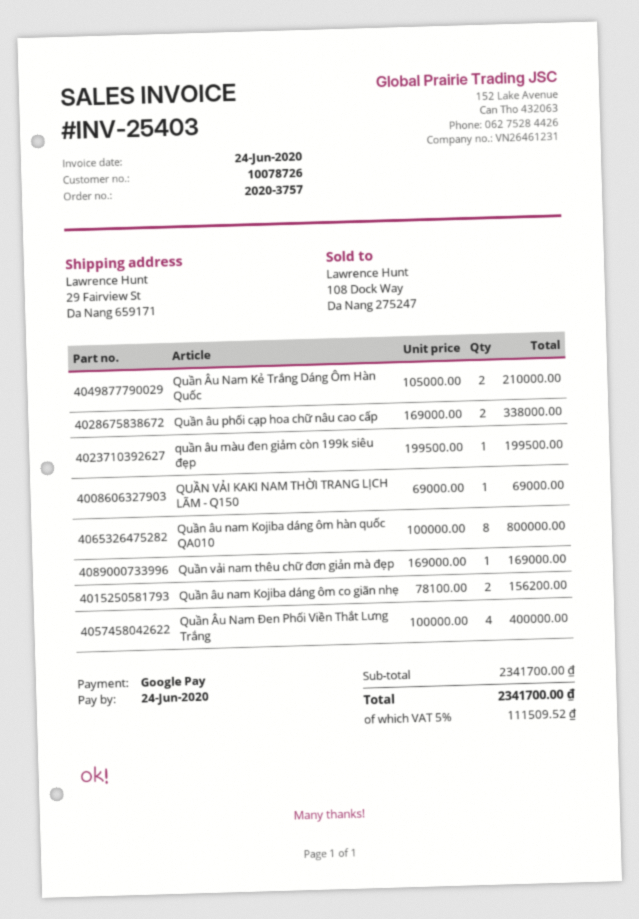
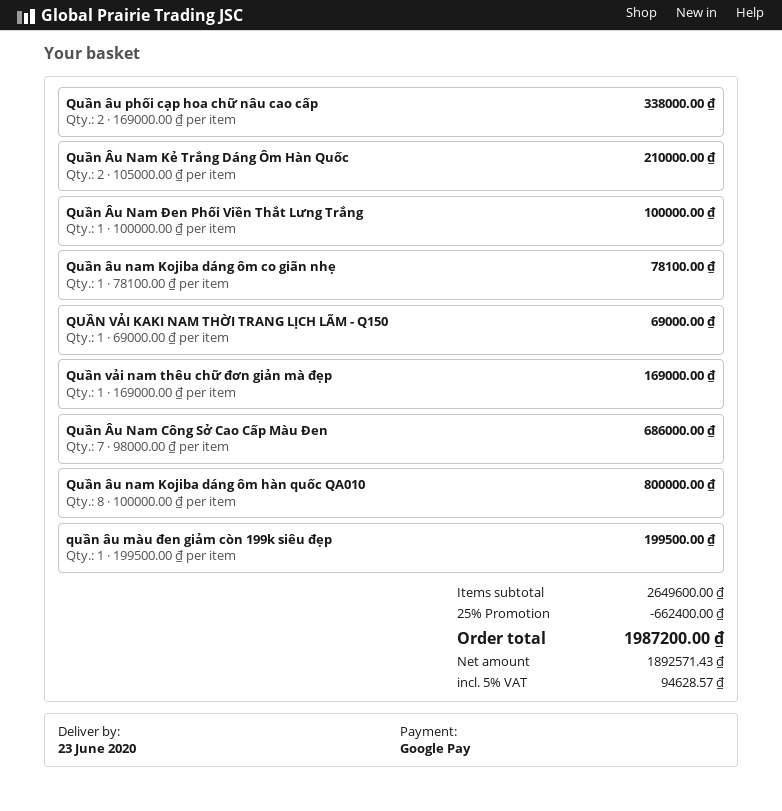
Quần âu nam Kojiba dáng ôm co giãn nhẹ: 2 x 78100.00 = 156200.00 -> 1 x 78100.00 = 78100.00
Quần Âu Nam Đen Phối Viền Thắt Lưng Trắng: 4 x 100000.00 = 400000.00 -> 1 x 100000.00 = 100000.00
Quần Âu Nam Công Sở Cao Cấp Màu Đen: none -> 7 x 98000.00 = 686000.00
subtotal: 2341700.00 -> 2649600.00
discount: none -> 25% = 662400.00
tax: 5% = 111509.52 -> 5% = 94628.57
total: 2341700.00 -> 1987200.00

